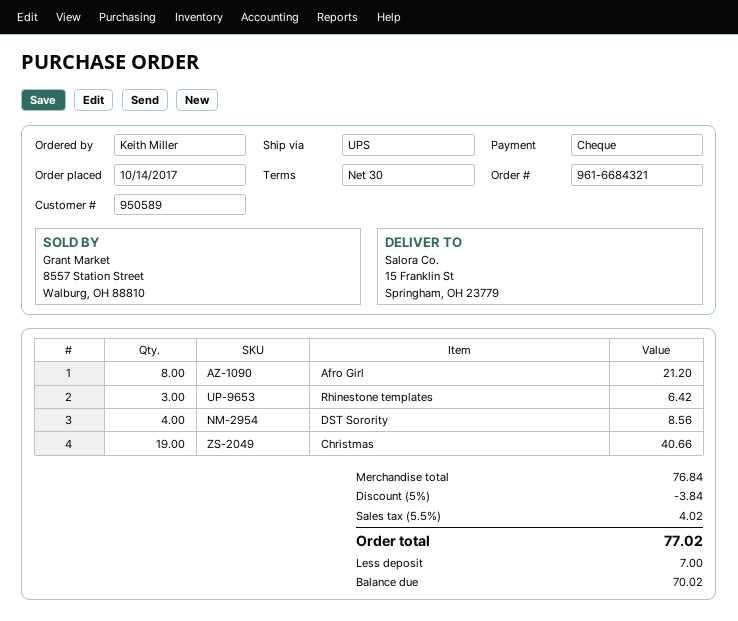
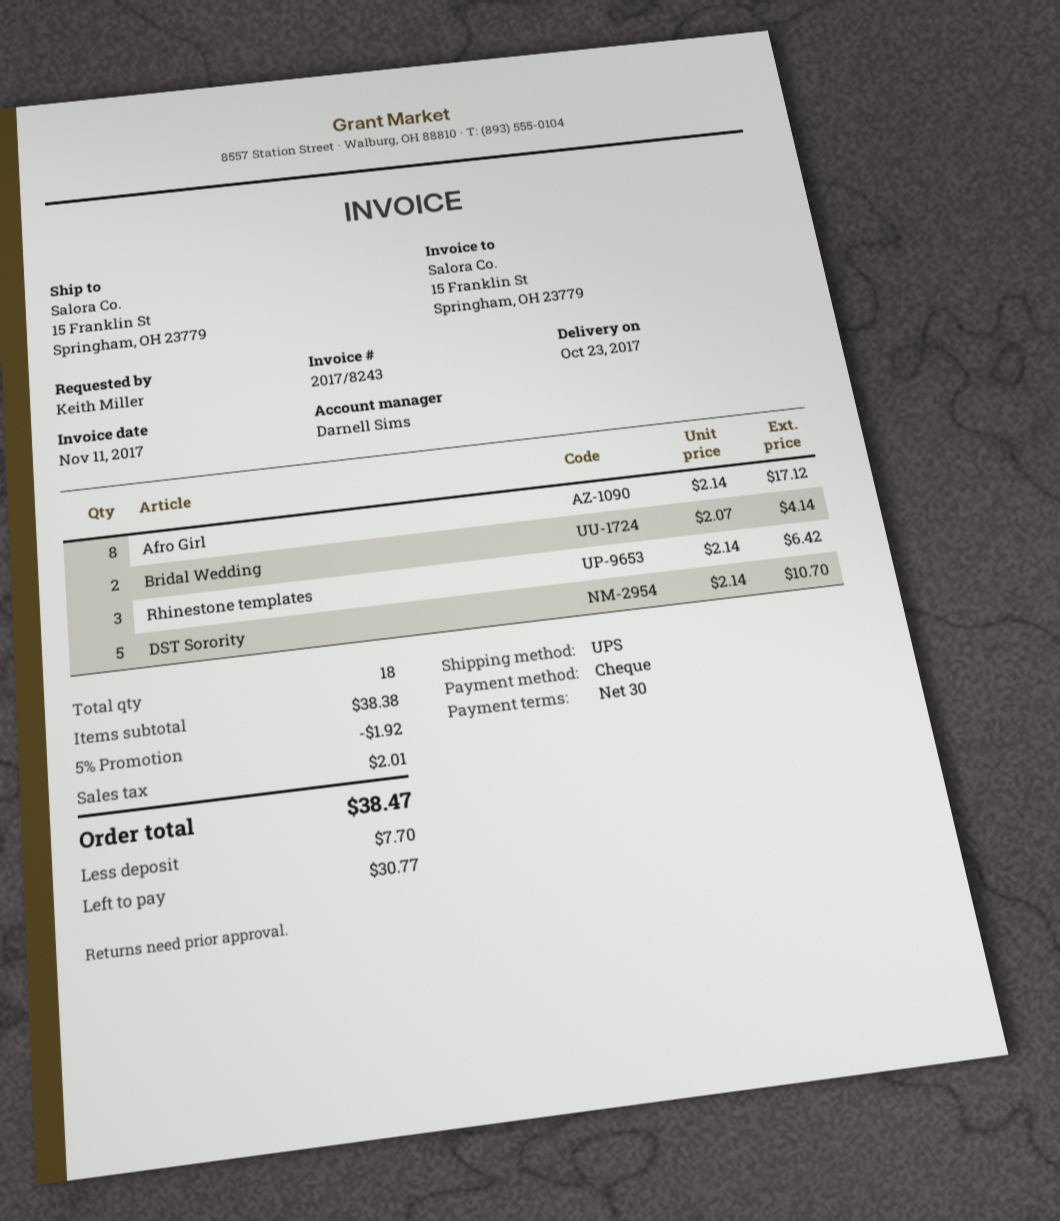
Afro Girl: 8 for 21.20 -> 8 for 17.12
DST Sorority: 4 for 8.56 -> 5 for 10.70
Christmas: 19 for 40.66 -> none
Bridal Wedding: none -> 2 for 4.14
subtotal: 76.84 -> 38.38
discount: 5% = 3.84 -> 5% = 1.92
tax: 4.02 -> 2.01
total: 77.02 -> 38.47
deposit: 7.00 -> 7.70
balance: 70.02 -> 30.77

